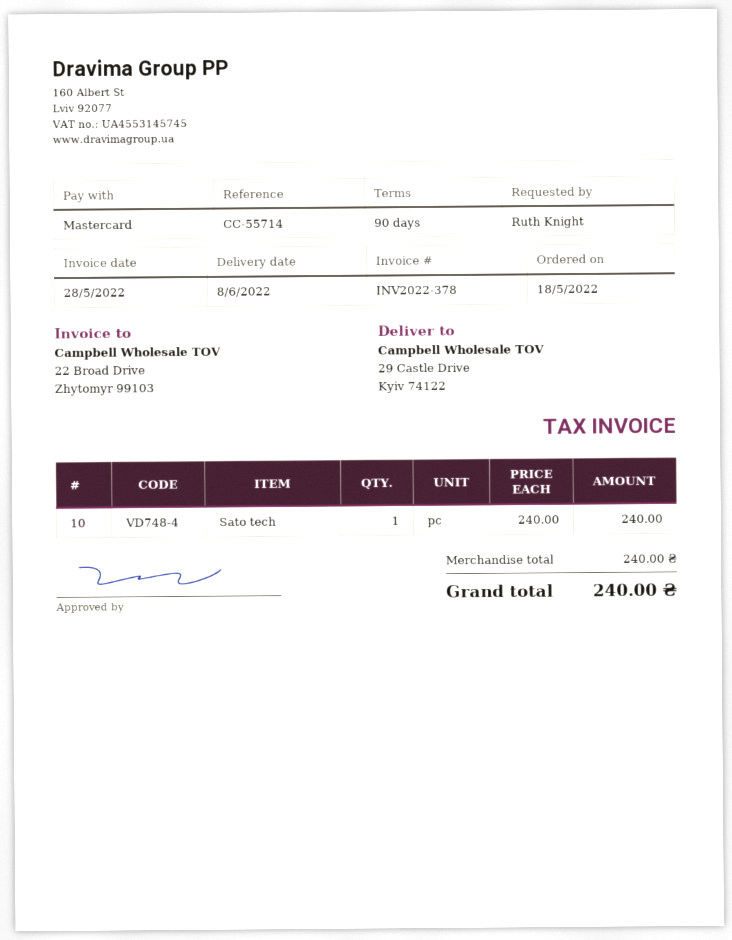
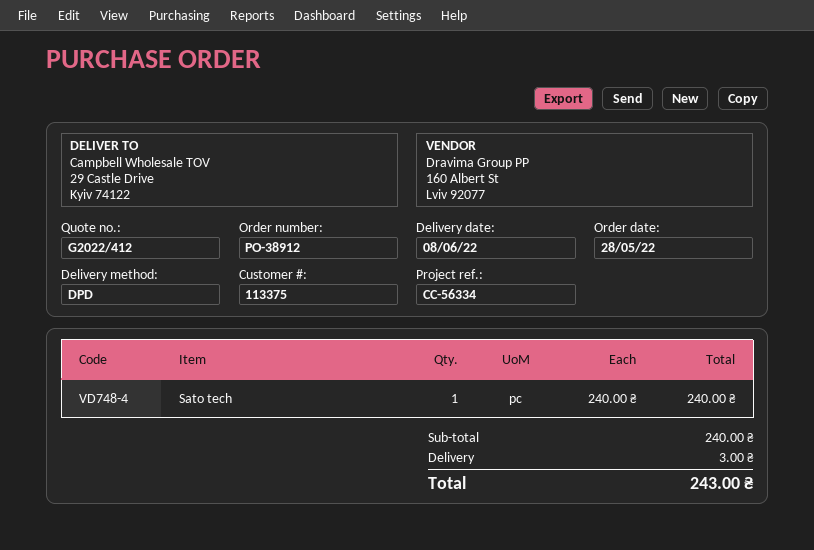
order date: 2022-05-18 -> 2022-05-28
reference: CC-55714 -> CC-56334
shipping: none -> 3.00
total: 240.00 -> 243.00

